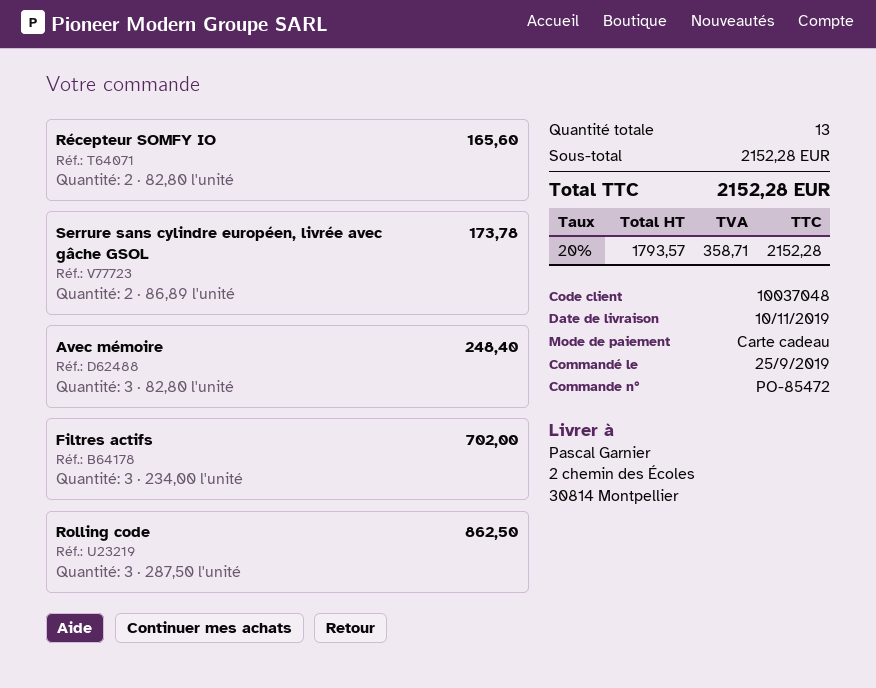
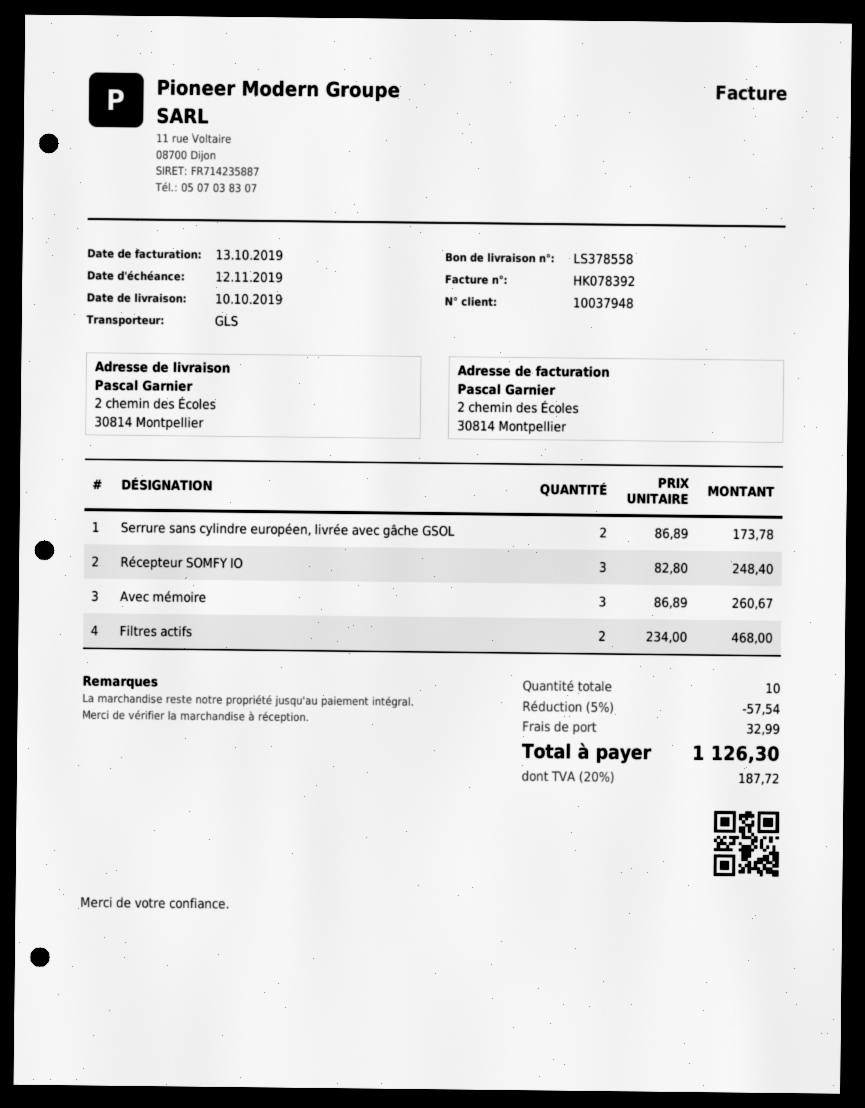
delivery date: 2019-11-10 -> 2019-10-10
customer number: 10037048 -> 10037948
Récepteur SOMFY IO: 2 x 82.80 = 165.60 -> 3 x 82.80 = 248.40
Avec mémoire: 3 x 82.80 = 248.40 -> 3 x 86.89 = 260.67
Filtres actifs: 3 x 234.00 = 702.00 -> 2 x 234.00 = 468.00
Rolling code: 3 x 287.50 = 862.50 -> none
total quantity: 13 -> 10
discount: none -> 5% = 57.54
shipping: none -> 32.99
tax: 20% = 358.71 -> 20% = 187.72
total: 2152.28 -> 1126.30

